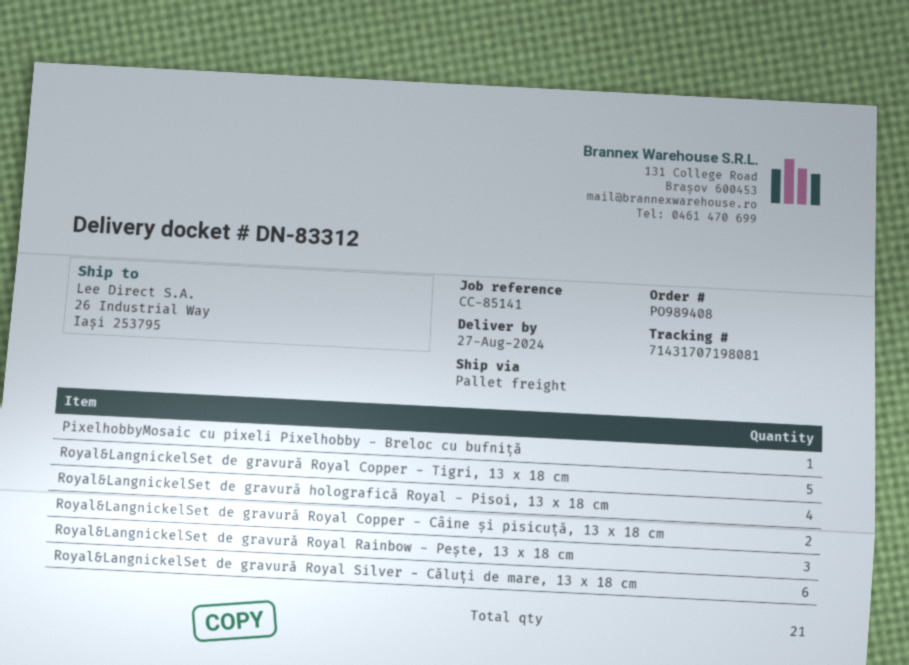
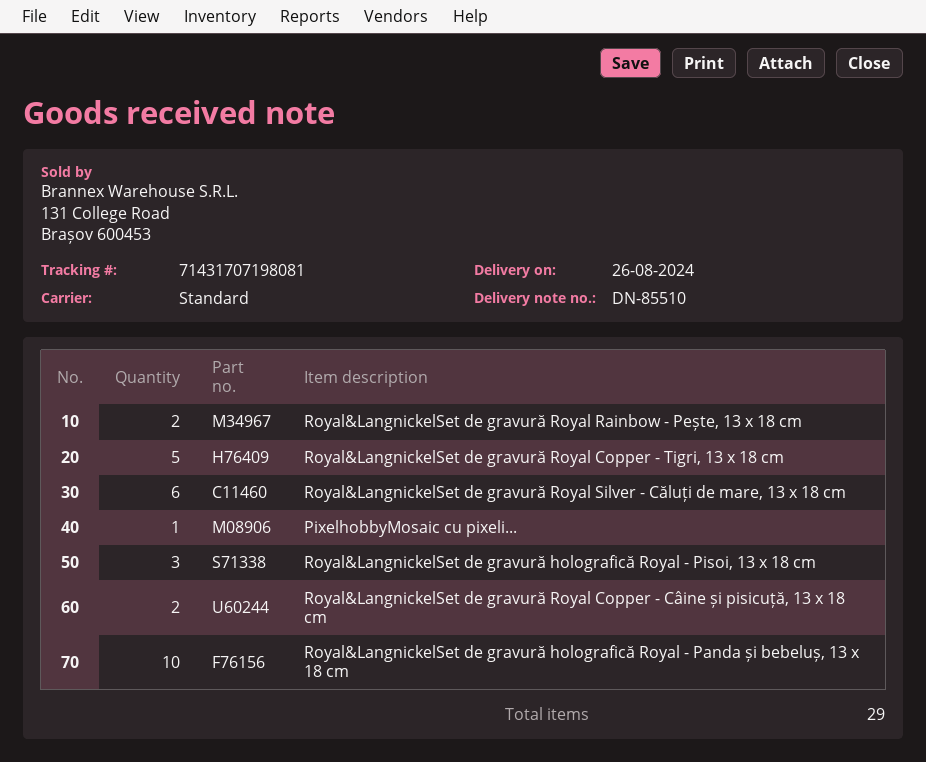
delivery note number: DN-83312 -> DN-85510
delivery date: 2024-08-27 -> 2024-08-26
shipping method: pallet freight -> standard
Royal&LangnickelSet de gravură holografică Royal - Pisoi, 13 x 18 cm: 4 -> 3
Royal&LangnickelSet de gravură Royal Rainbow - Pește, 13 x 18 cm: 3 -> 2
Royal&LangnickelSet de gravură holografică Royal - Panda și bebeluș, 13 x 18 cm: none -> 10
total quantity: 21 -> 29

